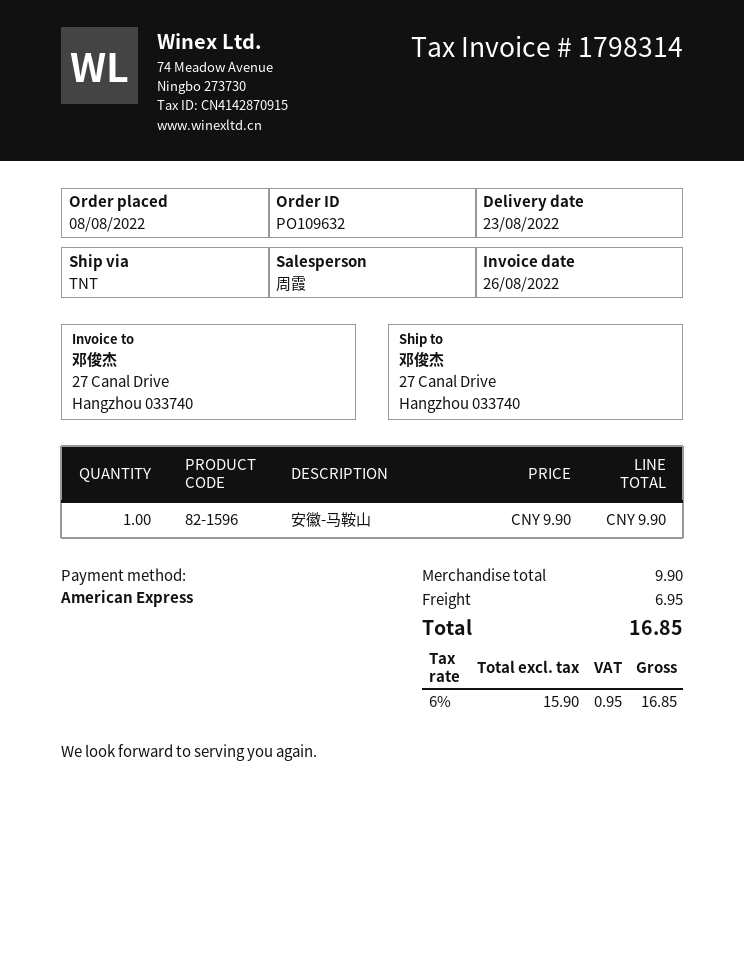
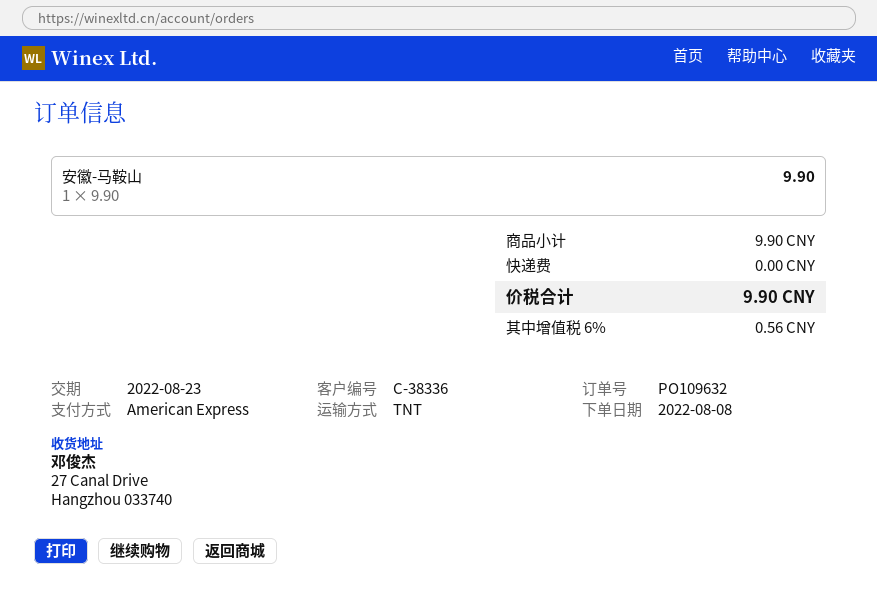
shipping: 6.95 -> 0.00
tax: 6% = 0.95 -> 6% = 0.56
total: 16.85 -> 9.90

